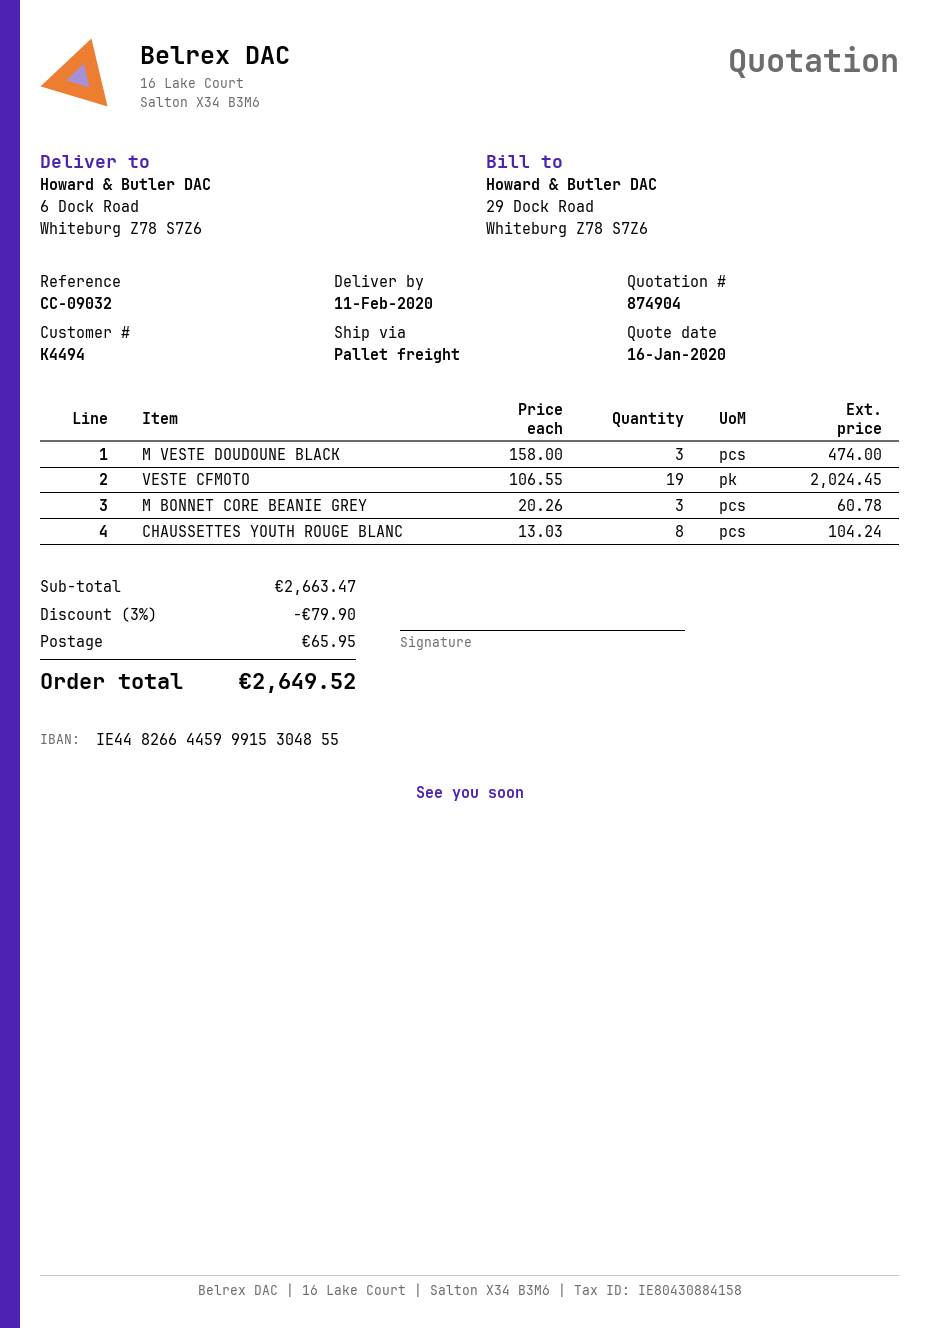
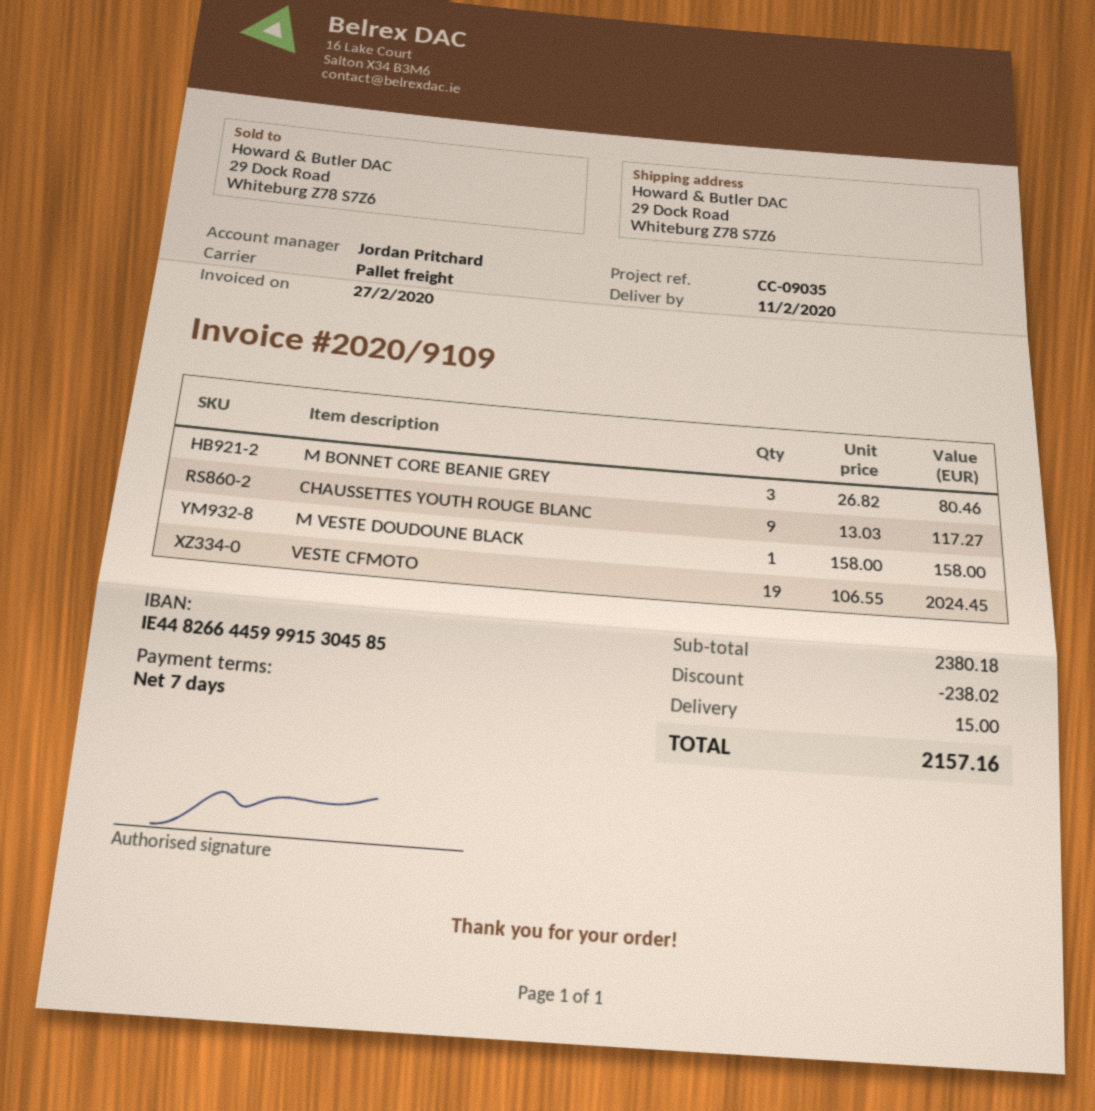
reference: CC-09032 -> CC-09035
bank account: IE44826644599915304855 -> IE44826644599915304585
ship to: 6 Dock Road, Whiteburg Z78 S7Z6 -> 29 Dock Road, Whiteburg Z78 S7Z6
M VESTE DOUDOUNE BLACK: 3 x 158.00 = 474.00 -> 1 x 158.00 = 158.00
M BONNET CORE BEANIE GREY: 3 x 20.26 = 60.78 -> 3 x 26.82 = 80.46
CHAUSSETTES YOUTH ROUGE BLANC: 8 x 13.03 = 104.24 -> 9 x 13.03 = 117.27
subtotal: 2663.47 -> 2380.18
discount: 79.90 -> 238.02
shipping: 65.95 -> 15.00
total: 2649.52 -> 2157.16

